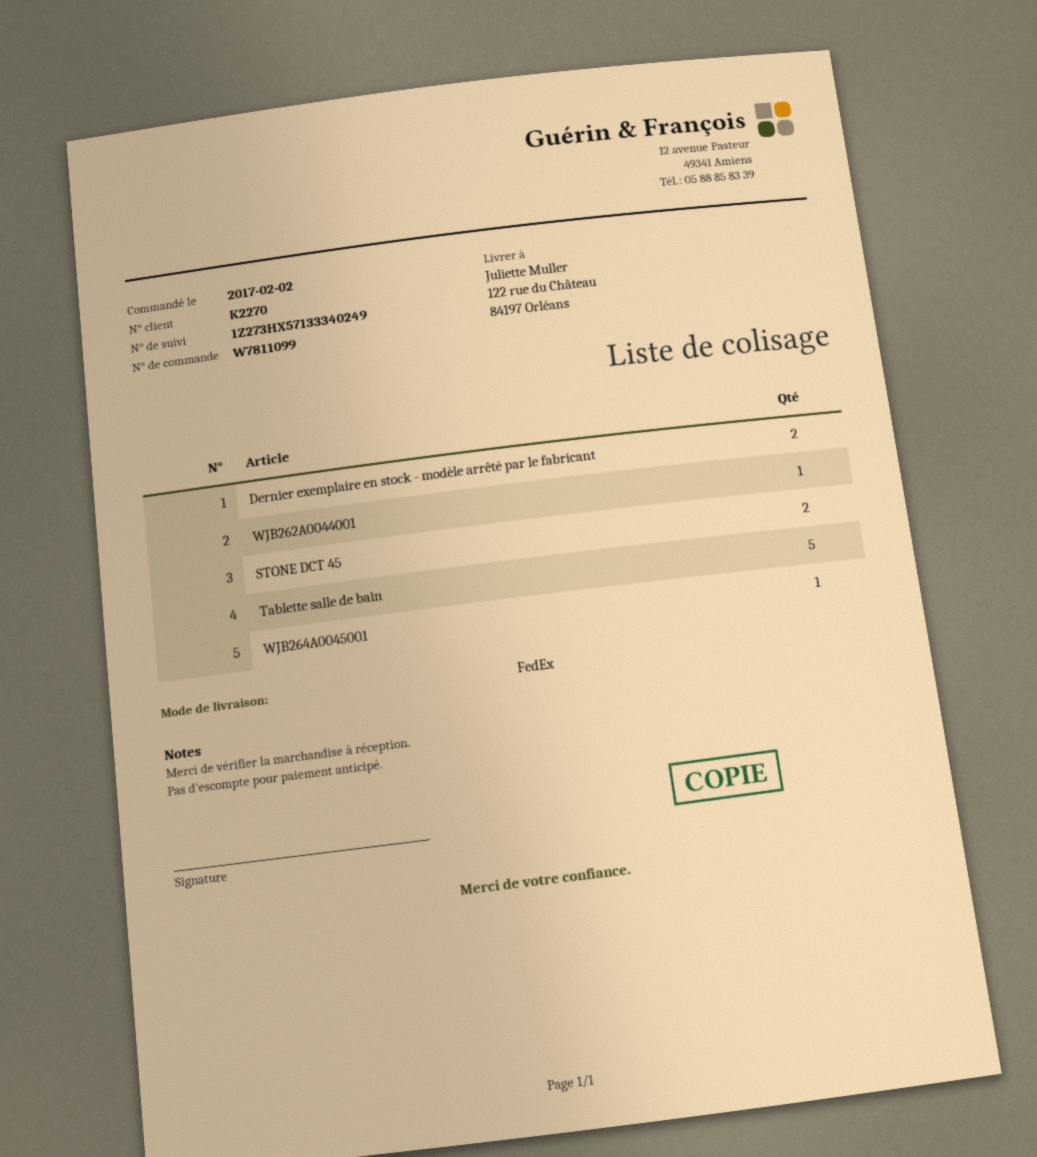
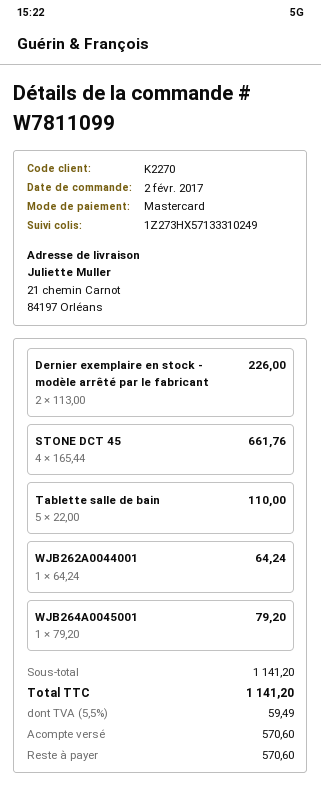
tracking number: 1Z273HX57133340249 -> 1Z273HX57133310249
ship to: 122 rue du Château, 84197 Orléans -> 21 chemin Carnot, 84197 Orléans
STONE DCT 45: 2 -> 4

